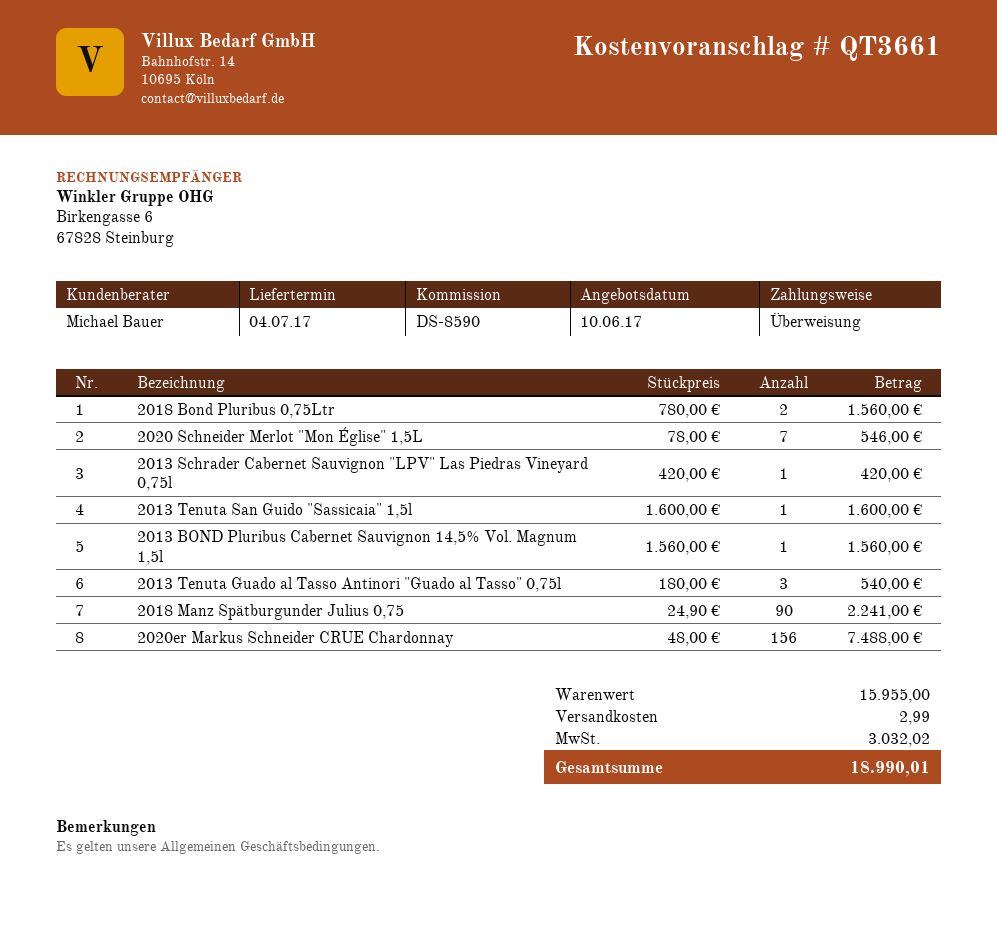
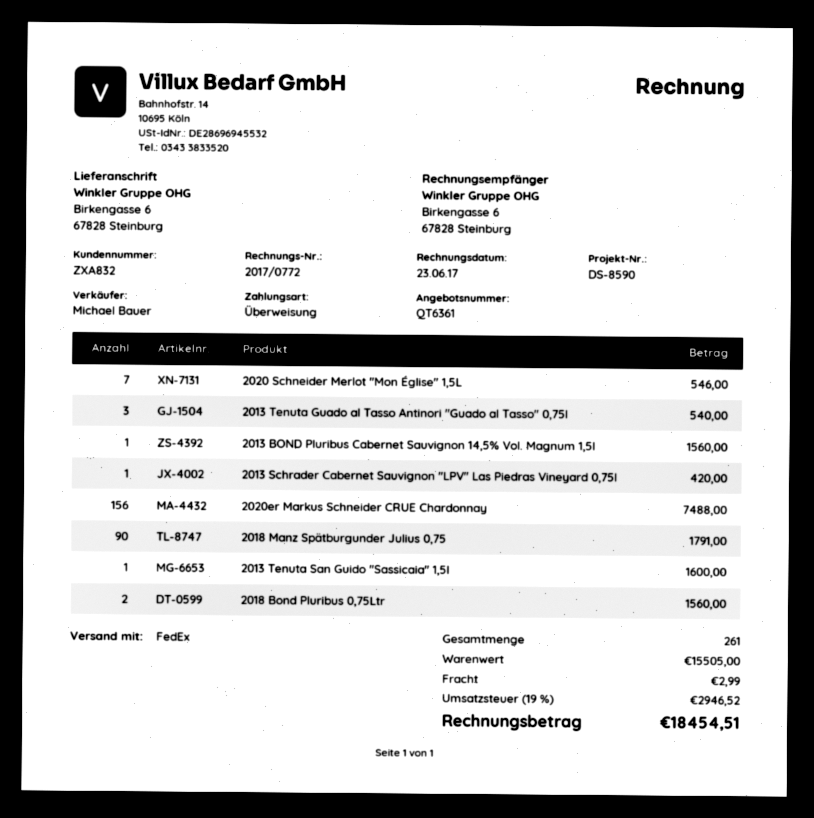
quote number: QT3661 -> QT6361
2018 Manz Spätburgunder Julius 0,75: 90 for 2241.00 -> 90 for 1791.00
subtotal: 15955.00 -> 15505.00
tax: 3032.02 -> 2946.52
total: 18990.01 -> 18454.51

